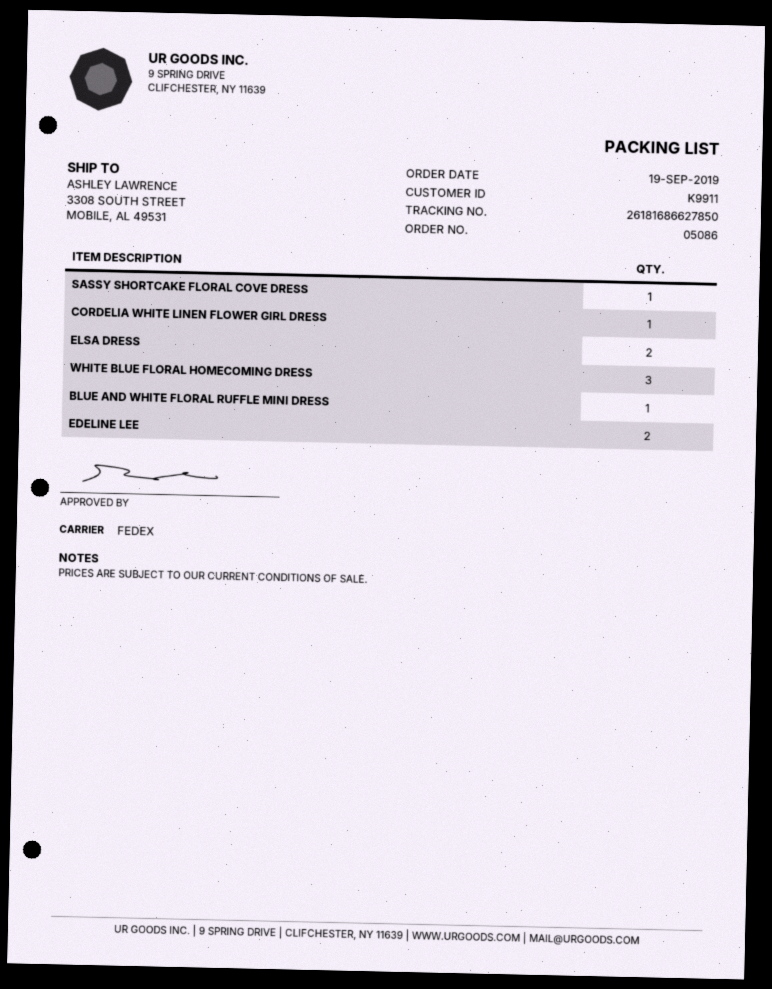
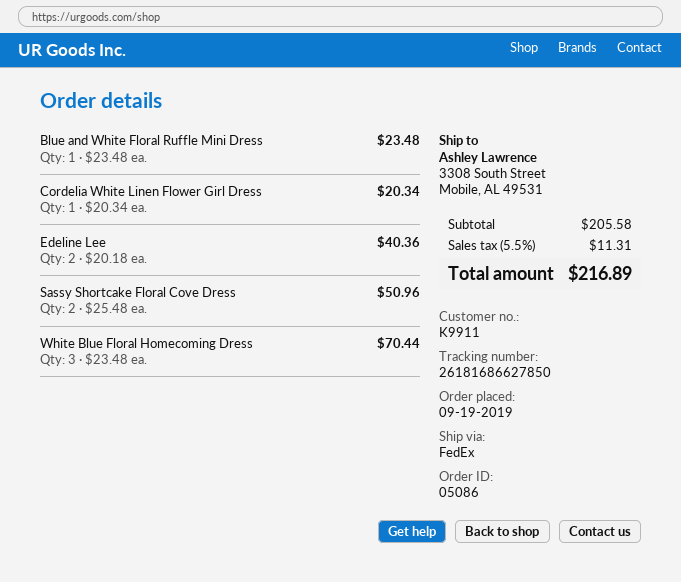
SASSY SHORTCAKE FLORAL COVE DRESS: 1 -> 2
ELSA DRESS: 2 -> none

